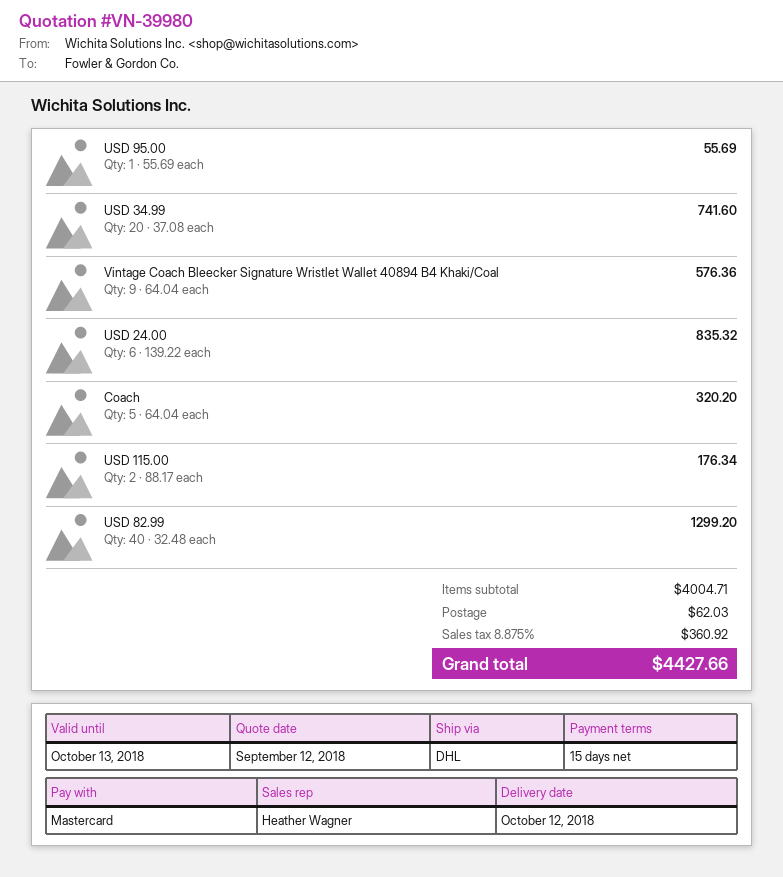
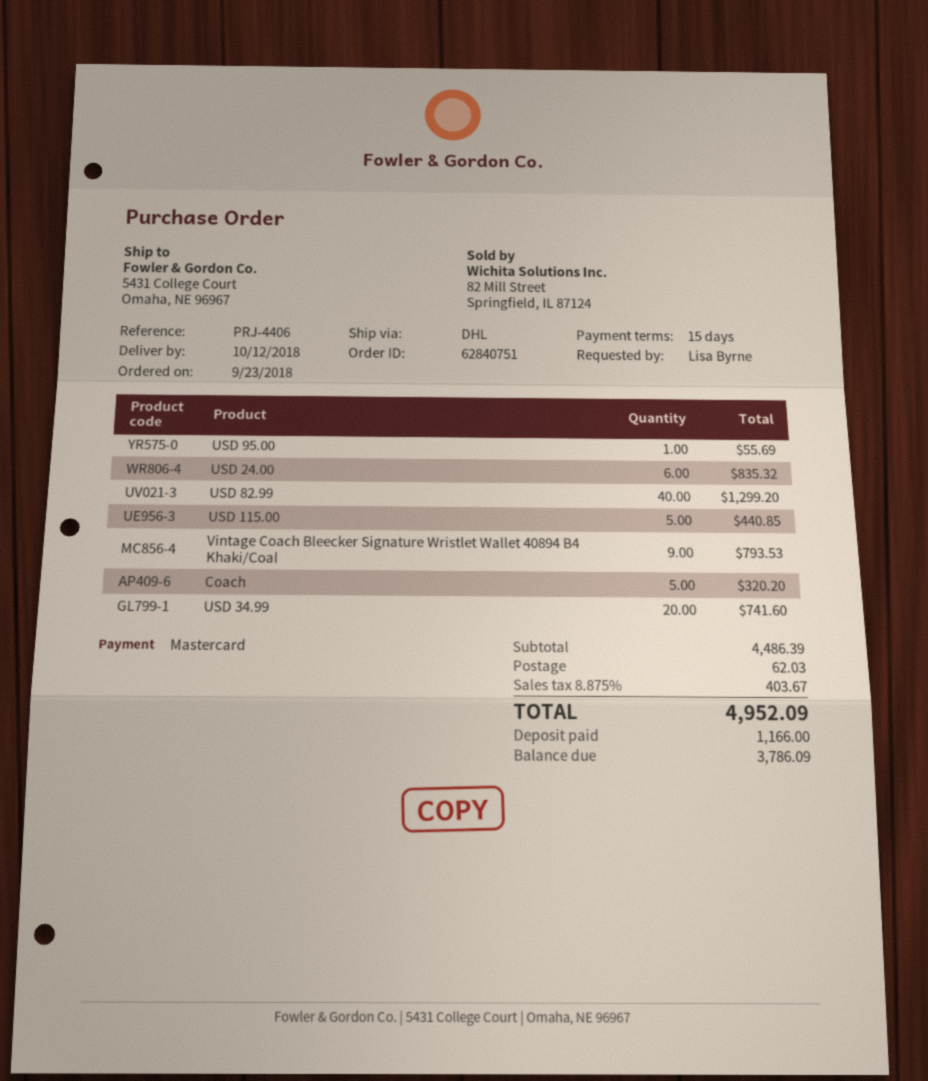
Vintage Coach Bleecker Signature Wristlet Wallet 40894 B4 Khaki/Coal: 9 for 576.36 -> 9 for 793.53
USD 115.00: 2 for 176.34 -> 5 for 440.85
subtotal: 4004.71 -> 4486.39
tax: 8.875% = 360.92 -> 8.875% = 403.67
total: 4427.66 -> 4952.09

